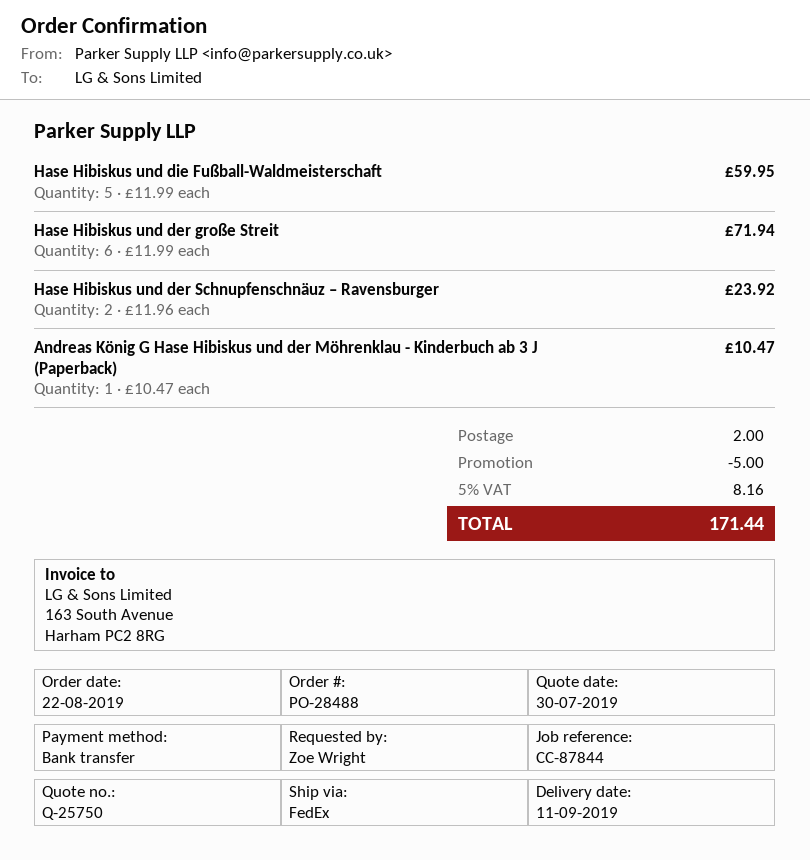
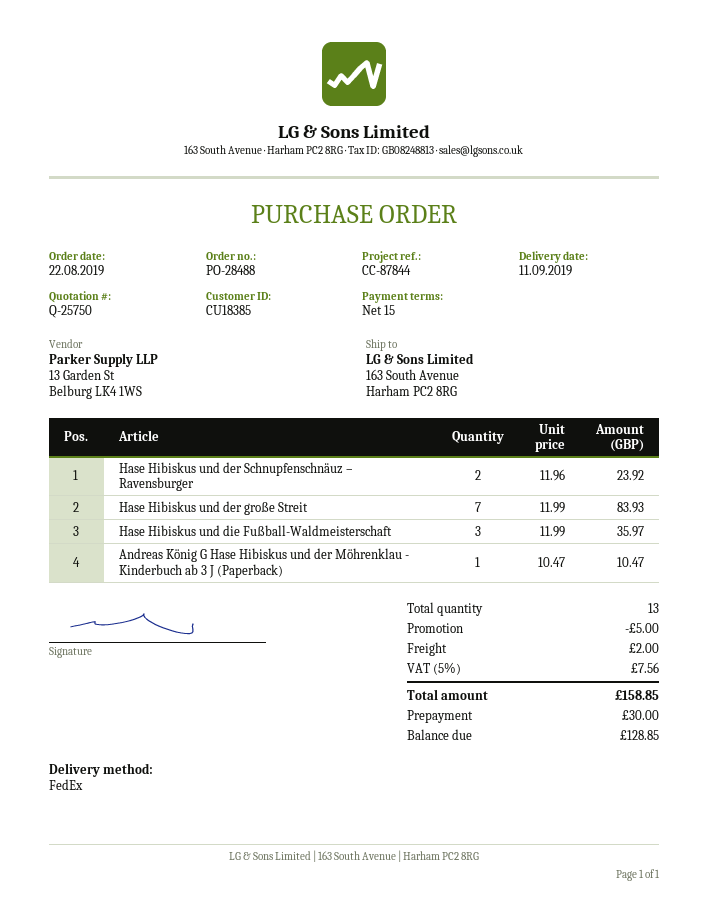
Hase Hibiskus und die Fußball-Waldmeisterschaft: 5 x 11.99 = 59.95 -> 3 x 11.99 = 35.97
Hase Hibiskus und der große Streit: 6 x 11.99 = 71.94 -> 7 x 11.99 = 83.93
tax: 5% = 8.16 -> 5% = 7.56
total: 171.44 -> 158.85

